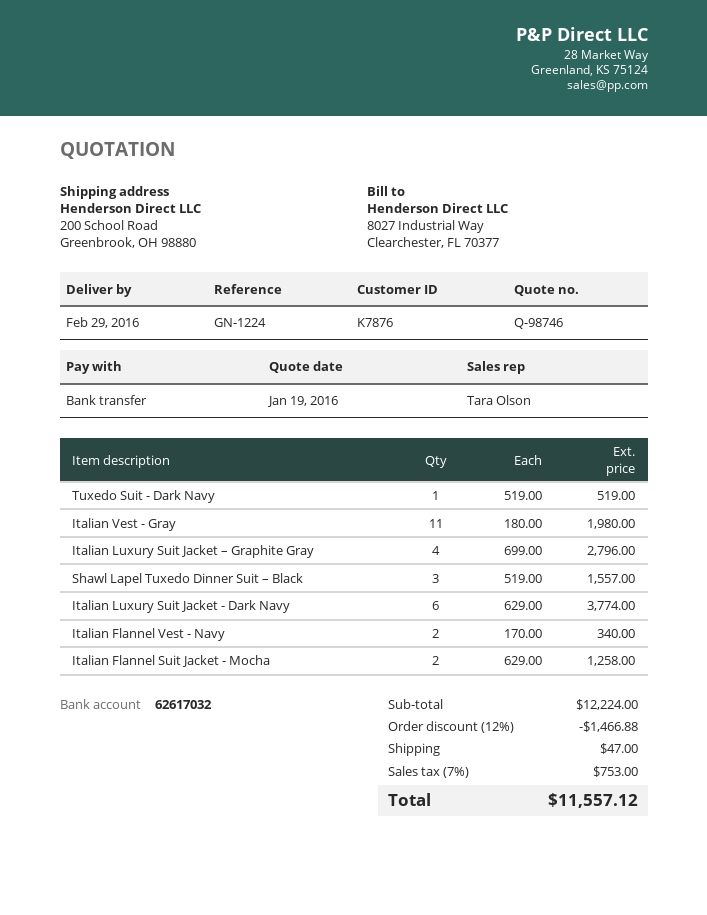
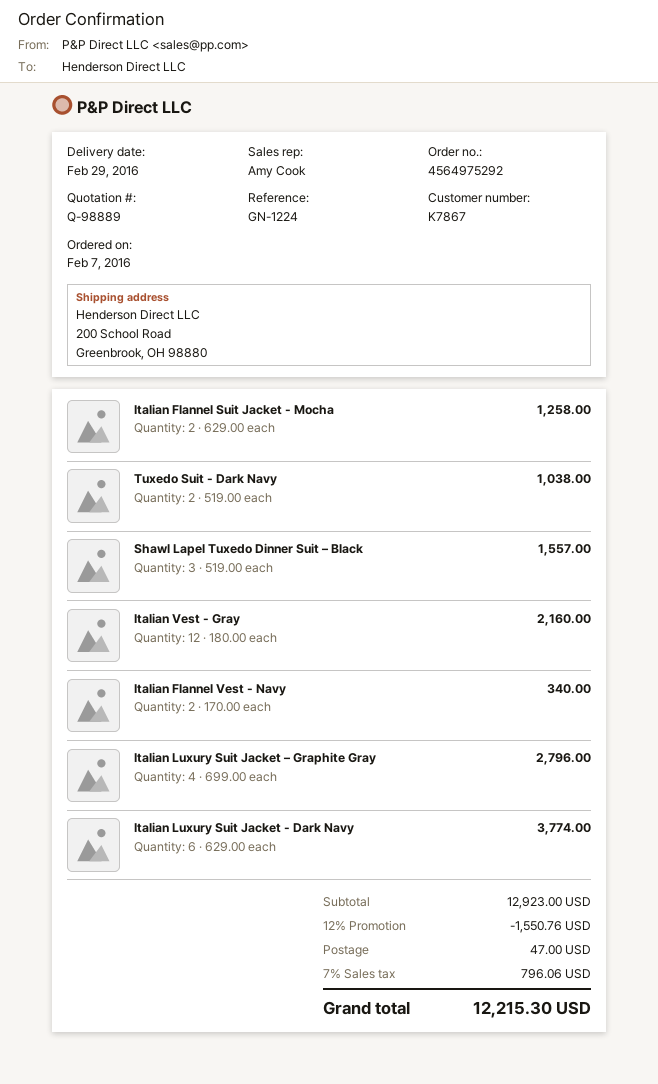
quote number: Q-98746 -> Q-98889
customer number: K7876 -> K7867
sales rep: Tara Olson -> Amy Cook
Tuxedo Suit - Dark Navy: 1 x 519.00 = 519.00 -> 2 x 519.00 = 1038.00
Italian Vest - Gray: 11 x 180.00 = 1980.00 -> 12 x 180.00 = 2160.00
subtotal: 12224.00 -> 12923.00
discount: 12% = 1466.88 -> 12% = 1550.76
tax: 7% = 753.00 -> 7% = 796.06
total: 11557.12 -> 12215.30

